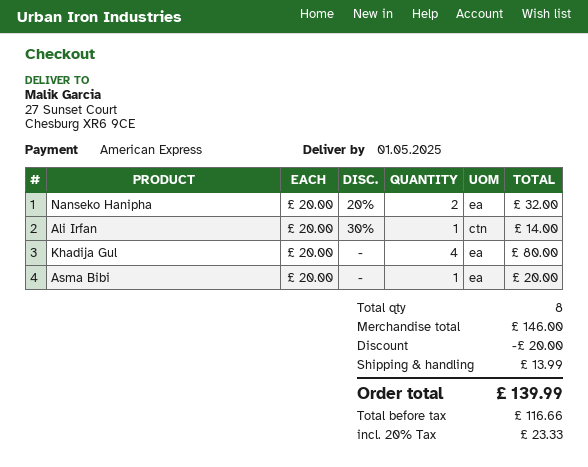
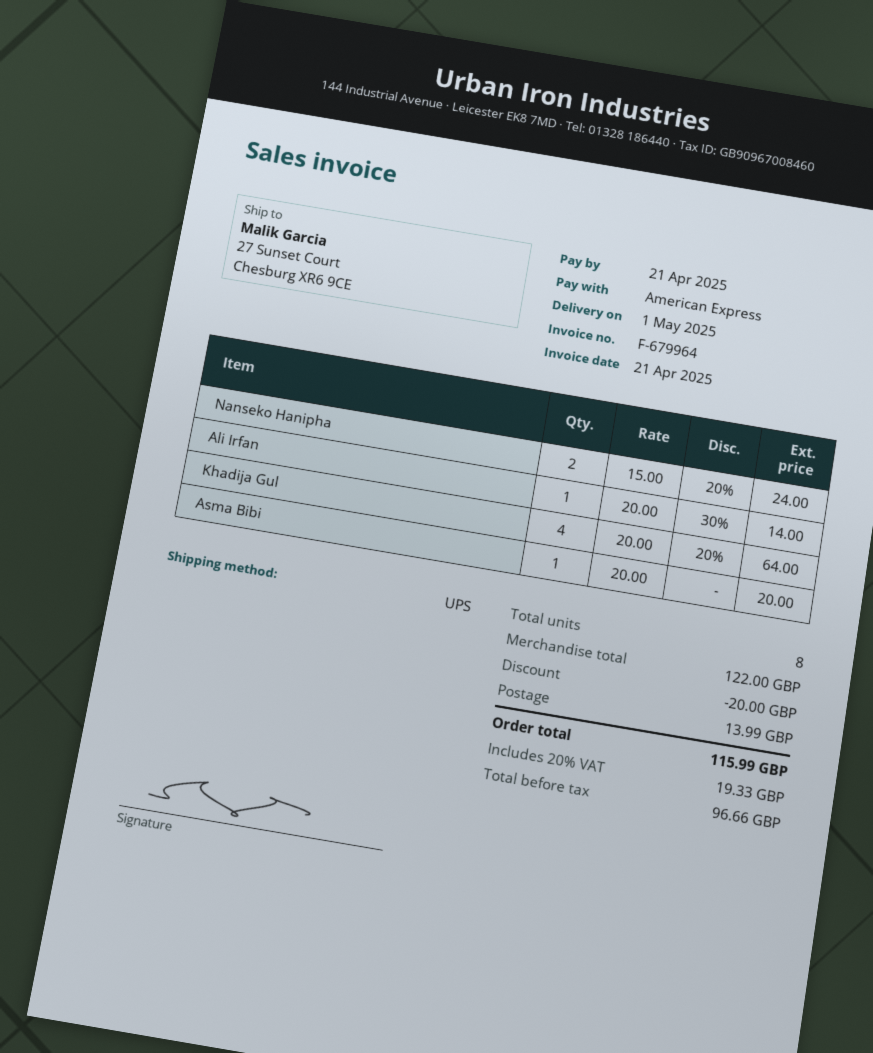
Nanseko Hanipha: 2 x 20.00 - 20% = 32.00 -> 2 x 15.00 - 20% = 24.00
Khadija Gul: 4 x 20.00 = 80.00 -> 4 x 20.00 - 20% = 64.00
subtotal: 146.00 -> 122.00
net: 116.66 -> 96.66
tax: 20% = 23.33 -> 20% = 19.33
total: 139.99 -> 115.99

